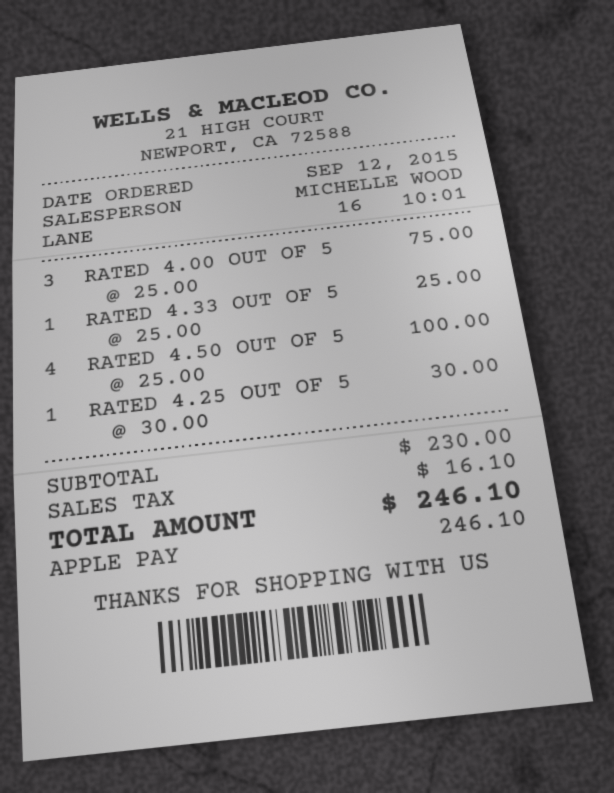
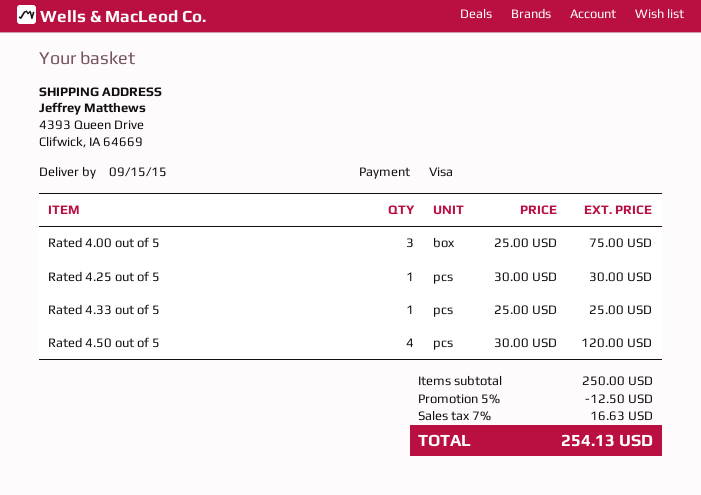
payment method: Apple Pay -> Visa
RATED 4.50 OUT OF 5: 4 x 25.00 = 100.00 -> 4 x 30.00 = 120.00
subtotal: 230.00 -> 250.00
discount: none -> 5% = 12.50
tax: 16.10 -> 16.63
total: 246.10 -> 254.13

